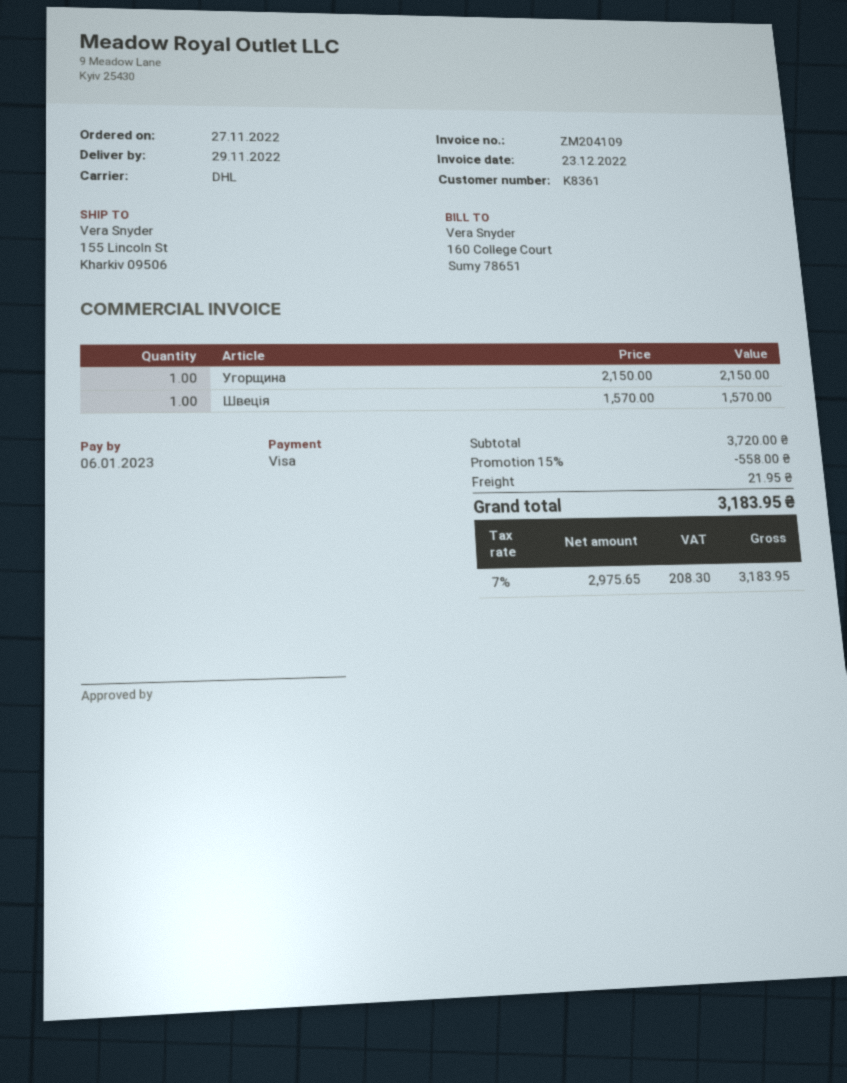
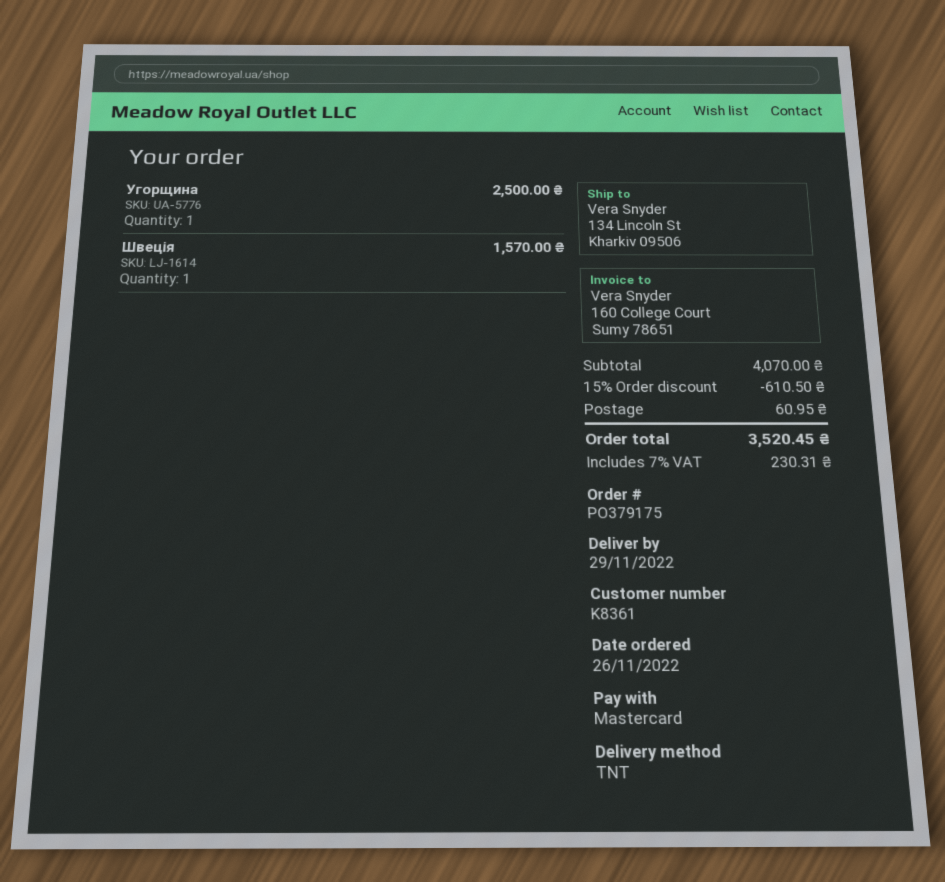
order date: 2022-11-27 -> 2022-11-26
payment method: Visa -> Mastercard
shipping method: DHL -> TNT
ship to: 155 Lincoln St, Kharkiv 09506 -> 134 Lincoln St, Kharkiv 09506
Угорщина: 1 for 2150.00 -> 1 for 2500.00
subtotal: 3720.00 -> 4070.00
discount: 15% = 558.00 -> 15% = 610.50
shipping: 21.95 -> 60.95
tax: 7% = 208.30 -> 7% = 230.31
total: 3183.95 -> 3520.45

